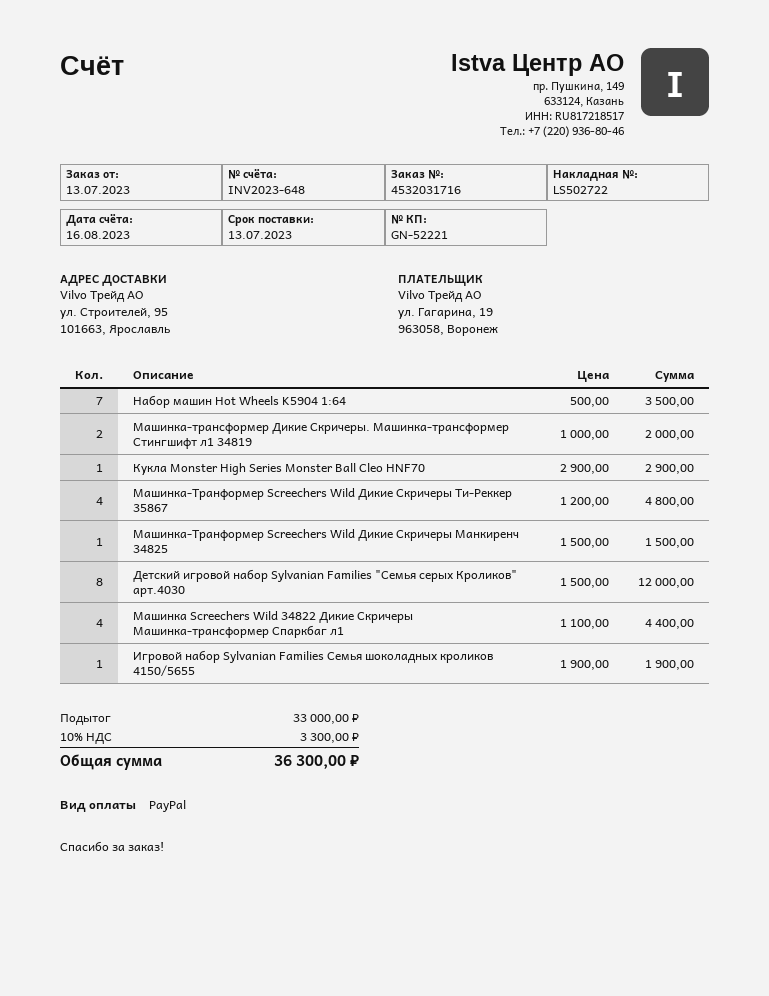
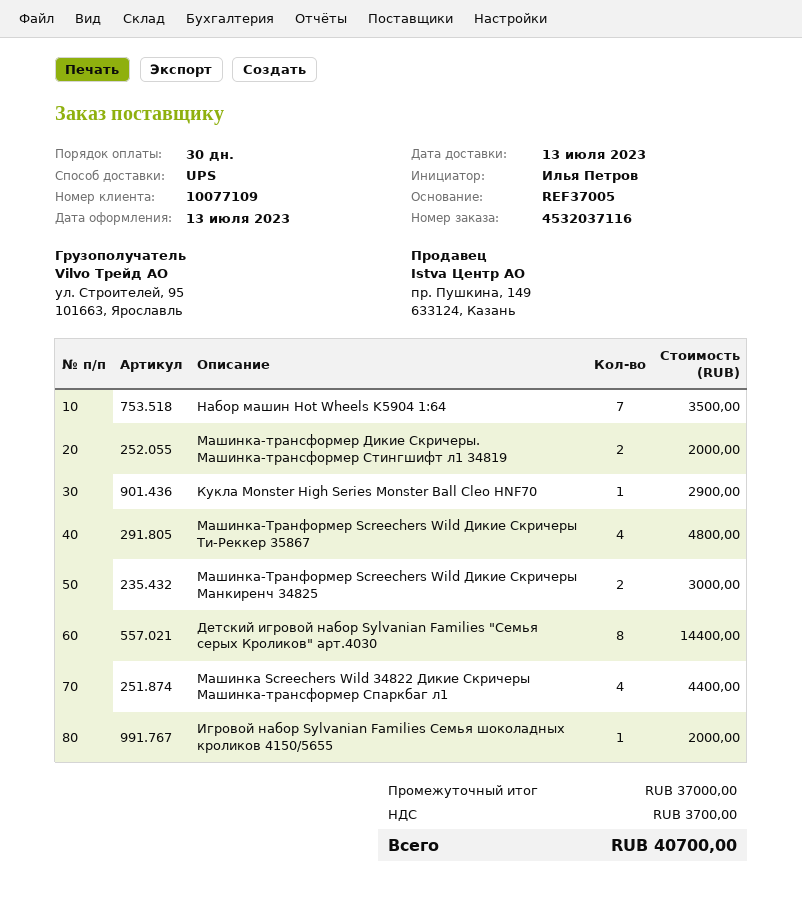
order number: 4532031716 -> 4532037116
Машинка-Транформер Screechers Wild Дикие Скричеры Манкиренч 34825: 1 for 1500.00 -> 2 for 3000.00
Детский игровой набор Sylvanian Families "Семья серых Кроликов" арт.4030: 8 for 12000.00 -> 8 for 14400.00
Игровой набор Sylvanian Families Семья шоколадных кроликов 4150/5655: 1 for 1900.00 -> 1 for 2000.00
subtotal: 33000.00 -> 37000.00
tax: 3300.00 -> 3700.00
total: 36300.00 -> 40700.00

